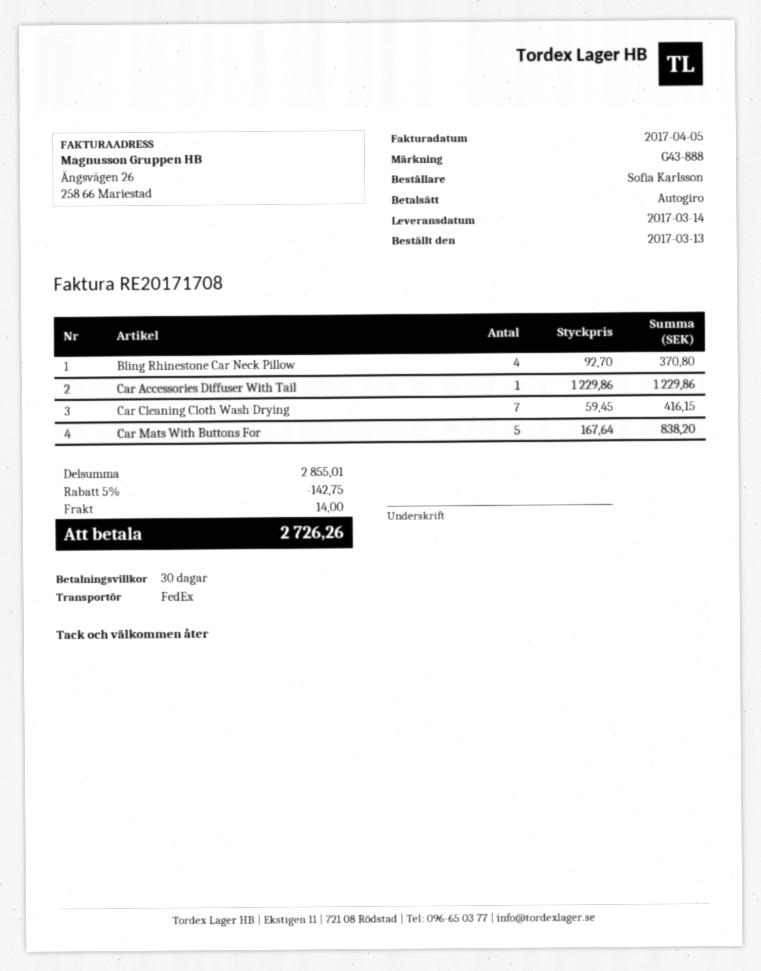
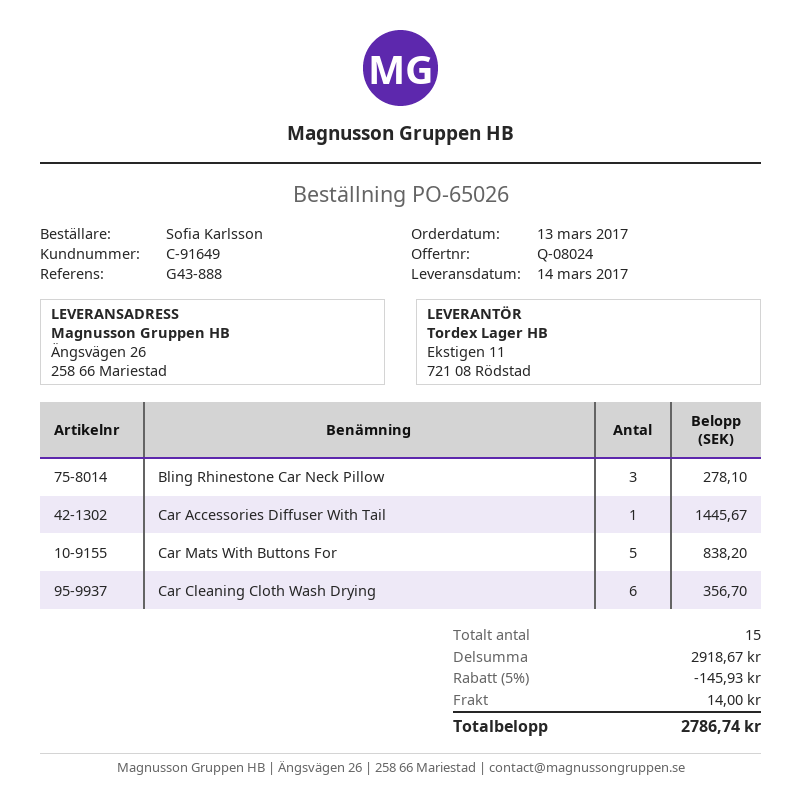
Bling Rhinestone Car Neck Pillow: 4 for 370.80 -> 3 for 278.10
Car Accessories Diffuser With Tail: 1 for 1229.86 -> 1 for 1445.67
Car Cleaning Cloth Wash Drying: 7 for 416.15 -> 6 for 356.70
subtotal: 2855.01 -> 2918.67
discount: 5% = 142.75 -> 5% = 145.93
total: 2726.26 -> 2786.74

